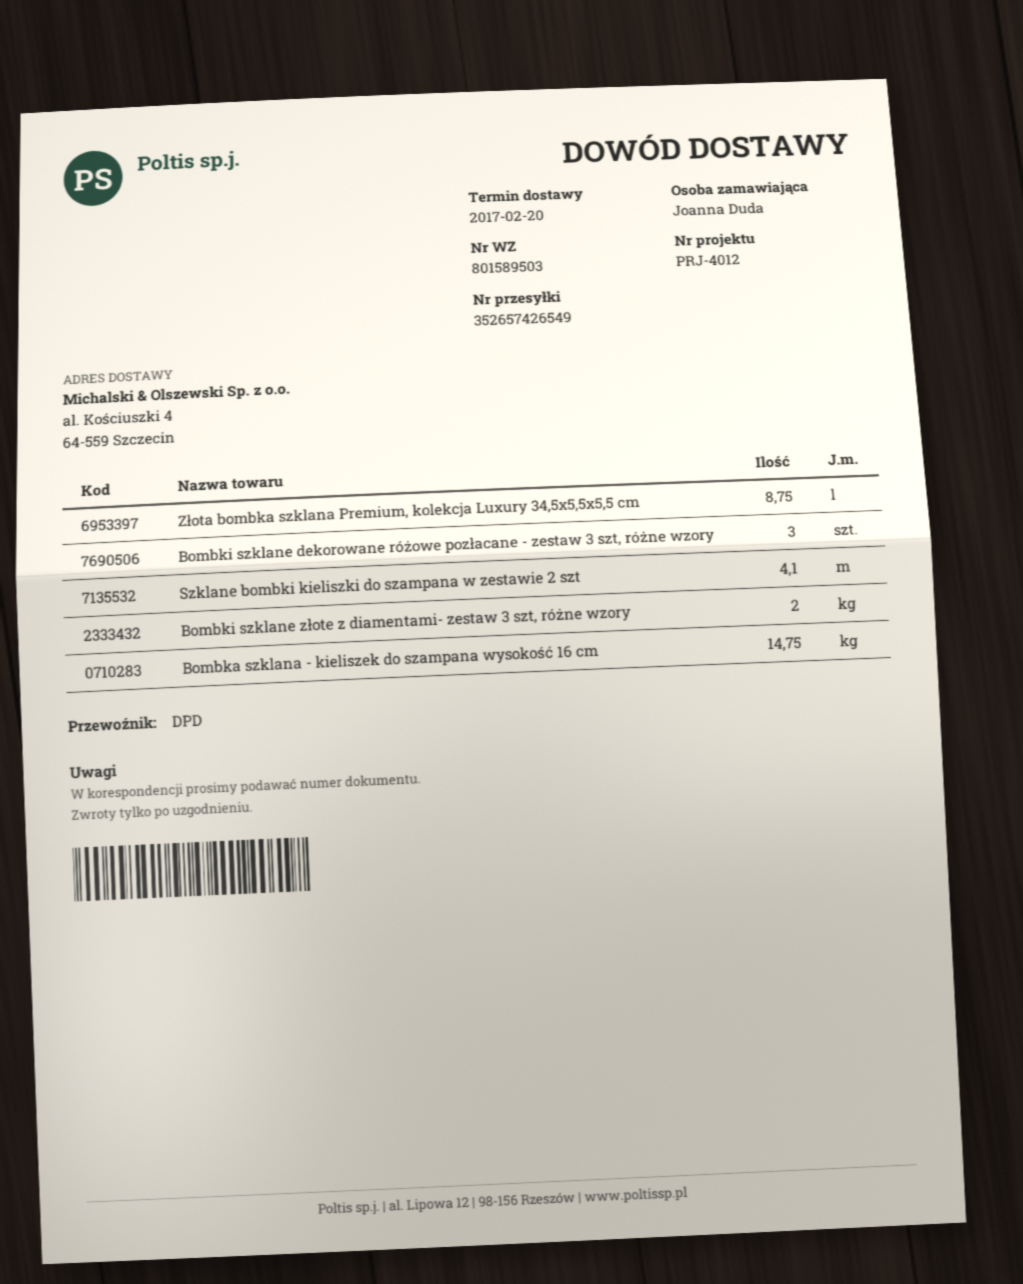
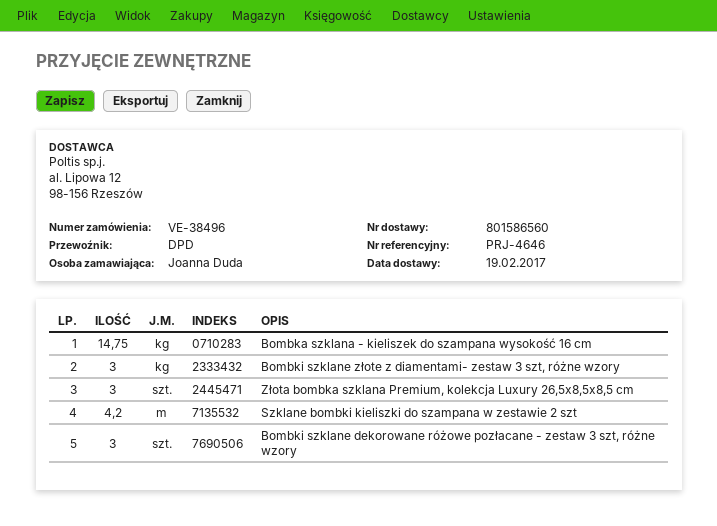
delivery note number: 801589503 -> 801586560
delivery date: 2017-02-20 -> 2017-02-19
reference: PRJ-4012 -> PRJ-4646
Złota bombka szklana Premium, kolekcja Luxury 34,5x5,5x5,5 cm: 8.75 -> none
Szklane bombki kieliszki do szampana w zestawie 2 szt: 4.1 -> 4.2
Bombki szklane złote z diamentami- zestaw 3 szt, różne wzory: 2 -> 3
Złota bombka szklana Premium, kolekcja Luxury 26,5x8,5x8,5 cm: none -> 3

